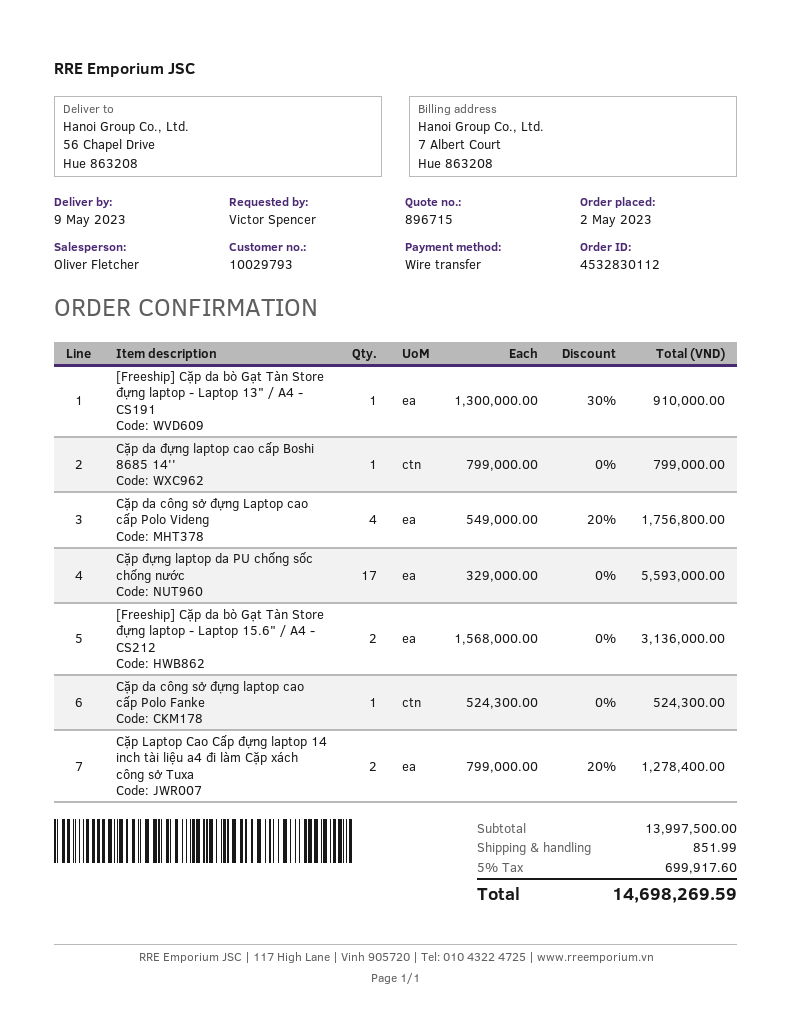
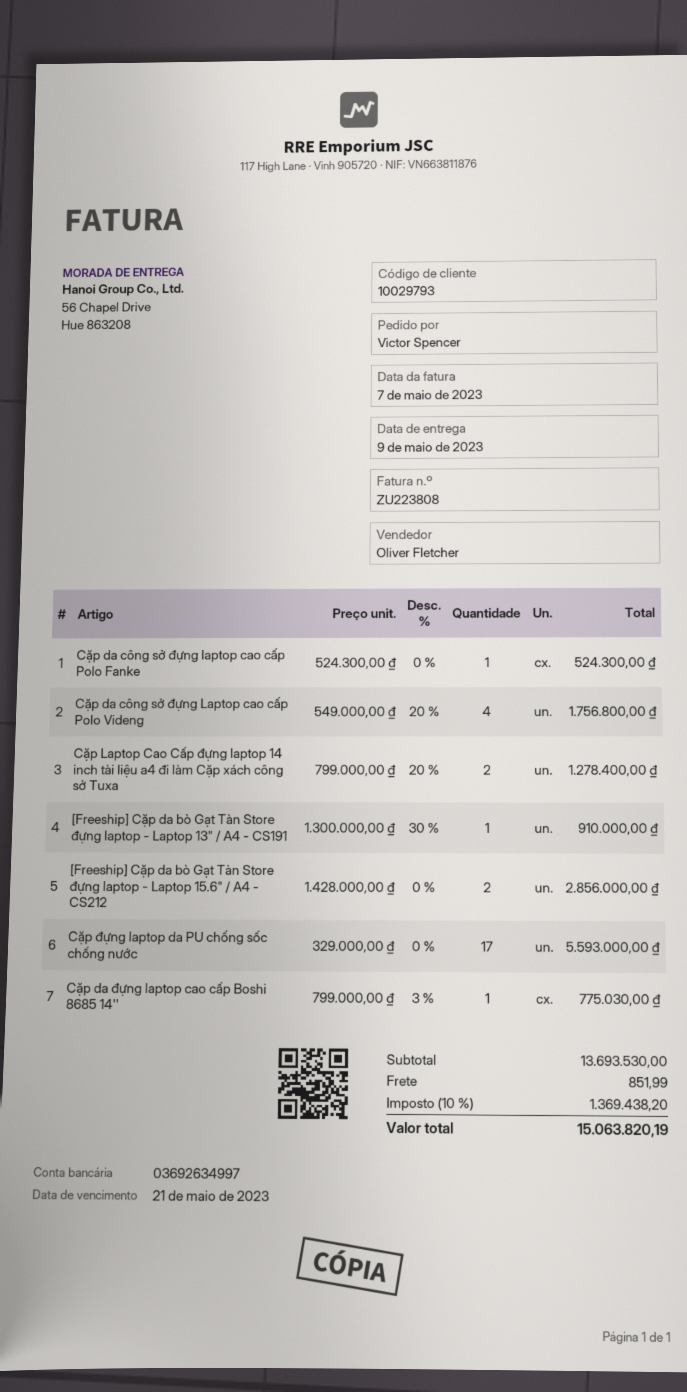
Cặp da đựng laptop cao cấp Boshi 8685 14'': 1 x 799000.00 = 799000.00 -> 1 x 799000.00 - 3% = 775030.00
[Freeship] Cặp da bò Gạt Tàn Store đựng laptop - Laptop 15.6" / A4 - CS212: 2 x 1568000.00 = 3136000.00 -> 2 x 1428000.00 = 2856000.00
subtotal: 13997500.00 -> 13693530.00
tax: 5% = 699917.60 -> 10% = 1369438.20
total: 14698269.59 -> 15063820.19

